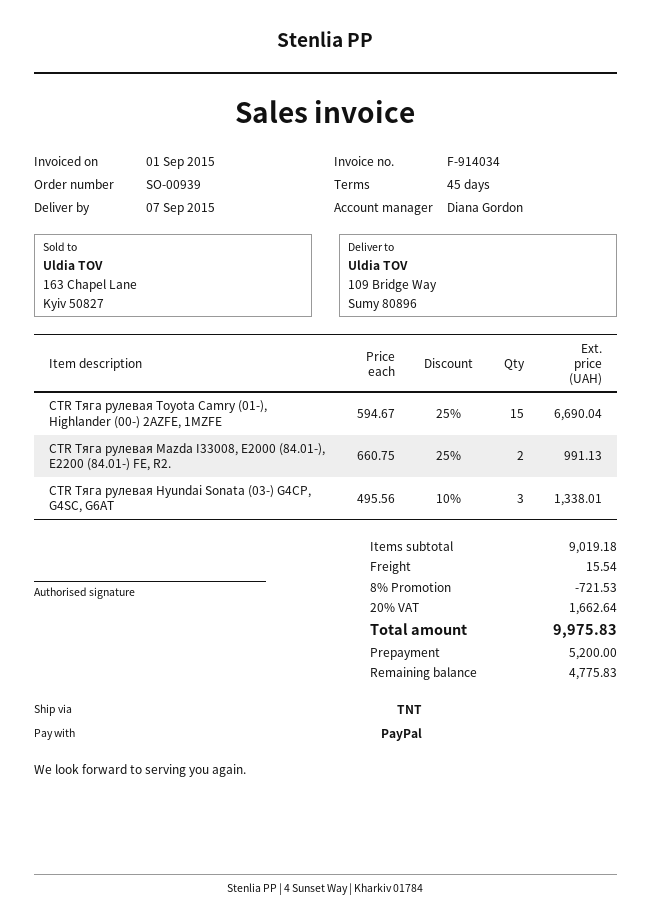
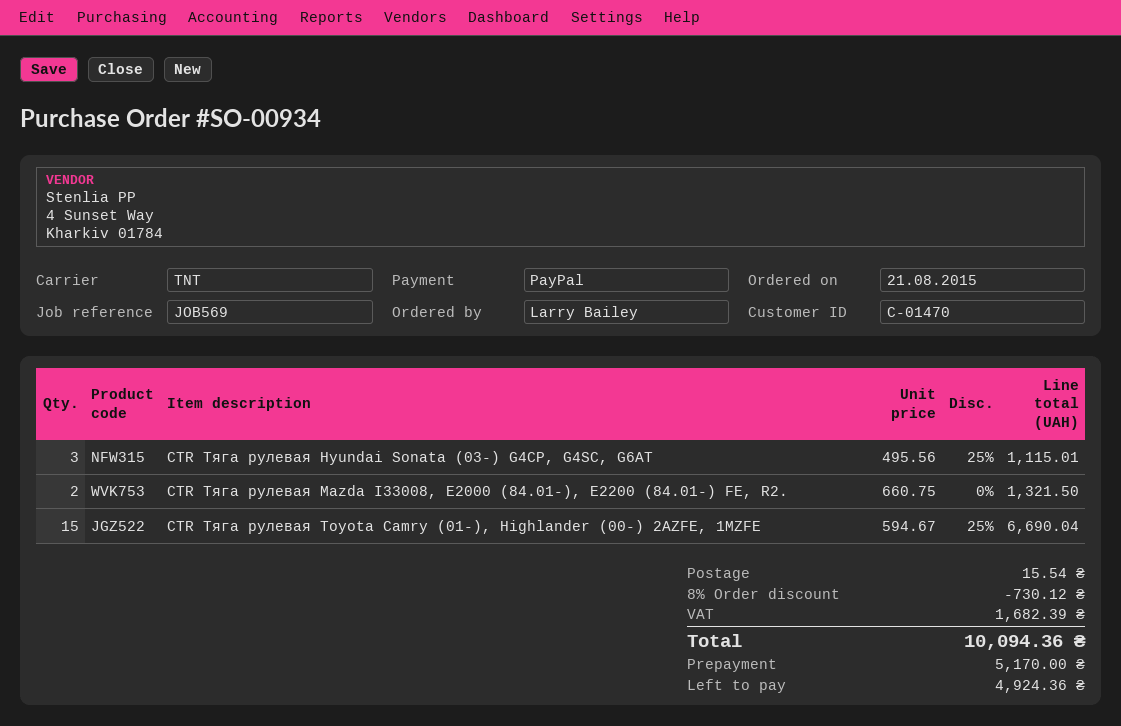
order number: SO-00939 -> SO-00934
CTR Тяга рулевая Mazda I33008, E2000 (84.01-), E2200 (84.01-) FE, R2.: 2 x 660.75 - 25% = 991.13 -> 2 x 660.75 = 1321.50
CTR Тяга рулевая Hyundai Sonata (03-) G4CP, G4SC, G6AT: 3 x 495.56 - 10% = 1338.01 -> 3 x 495.56 - 25% = 1115.01
discount: 8% = 721.53 -> 8% = 730.12
tax: 1662.64 -> 1682.39
total: 9975.83 -> 10094.36
deposit: 5200.00 -> 5170.00
balance: 4775.83 -> 4924.36

